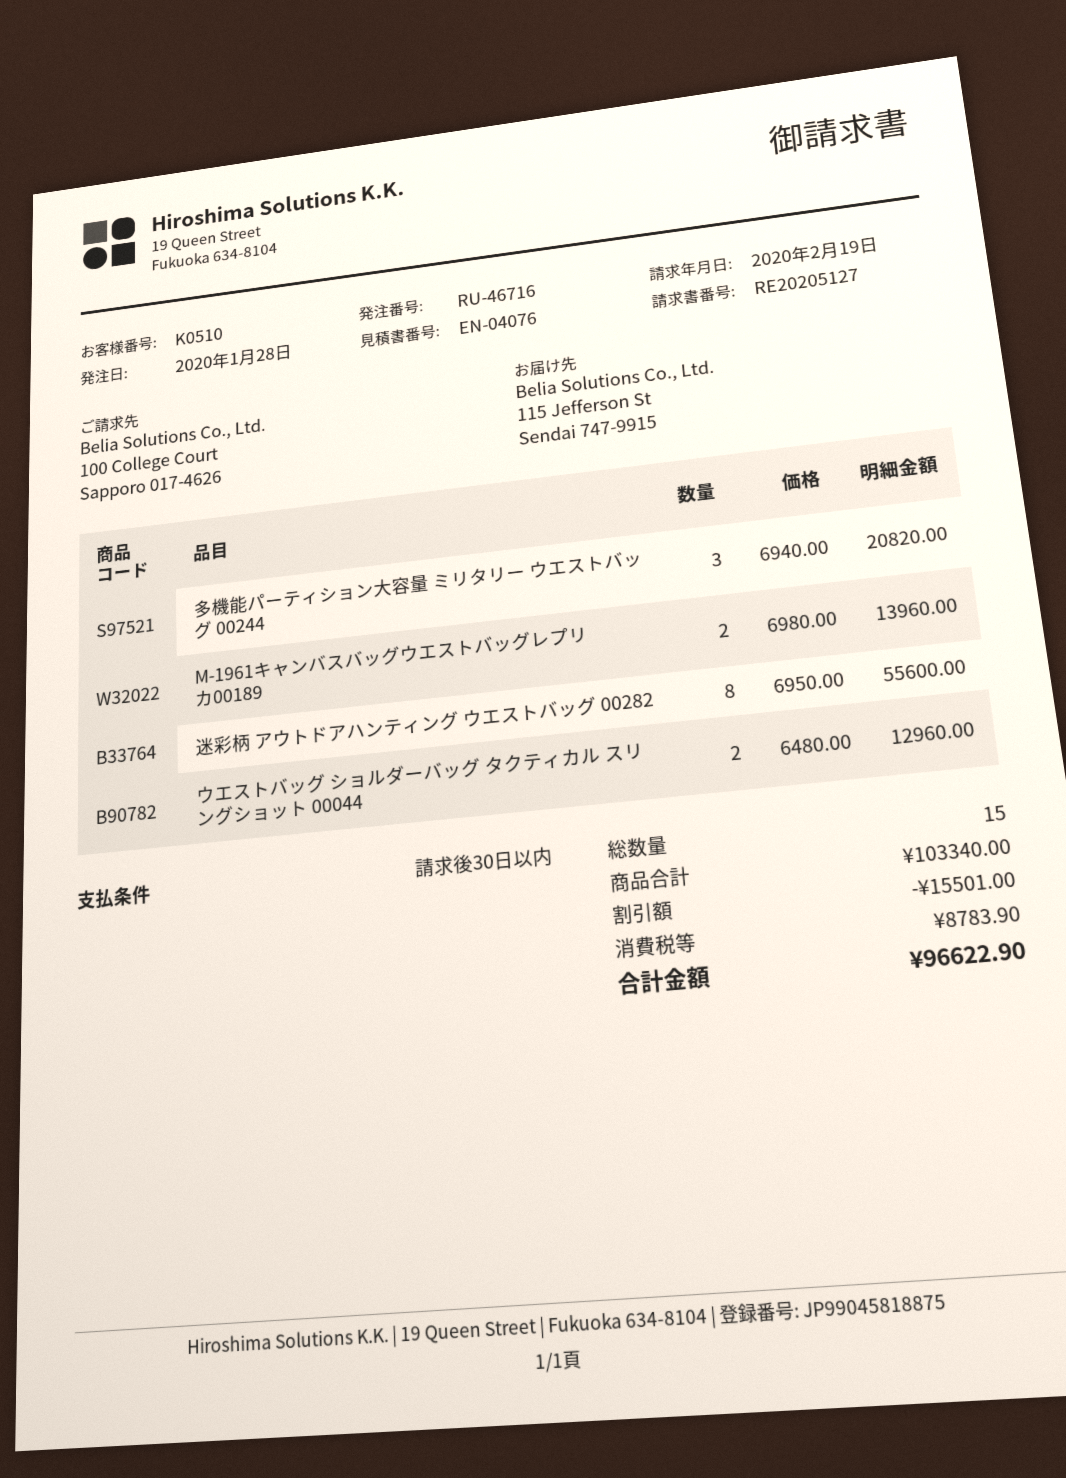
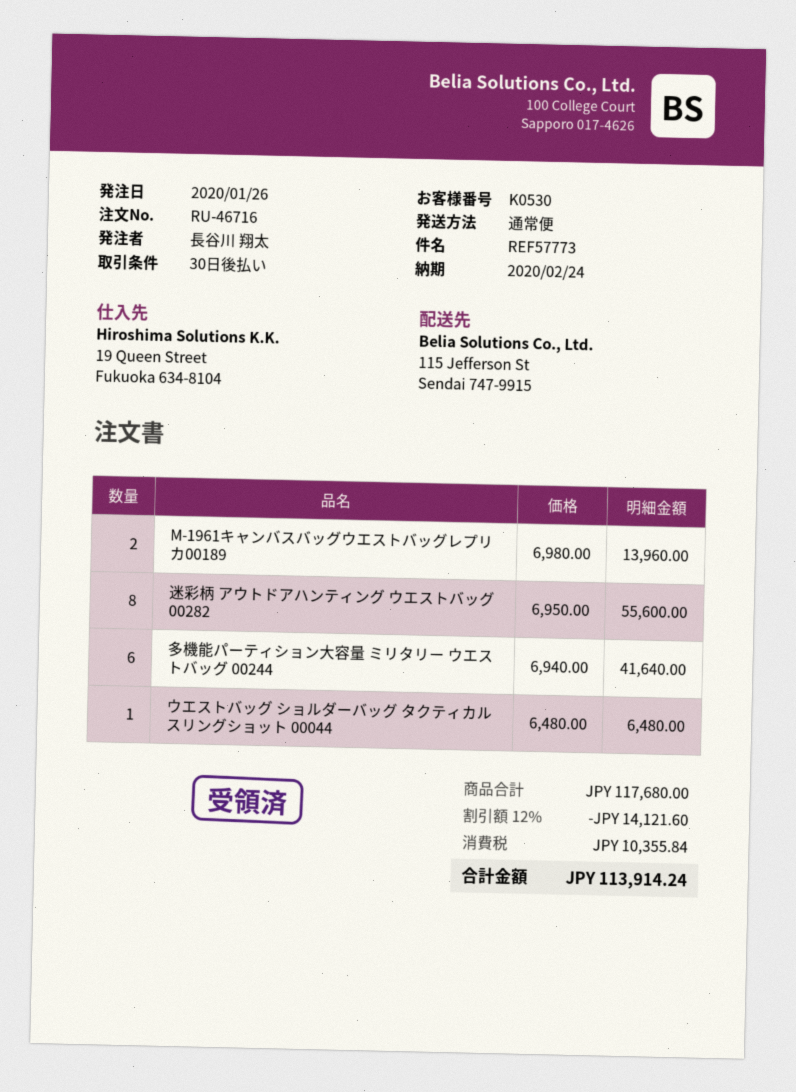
order date: 2020-01-28 -> 2020-01-26
customer number: K0510 -> K0530
多機能パーティション大容量 ミリタリー ウエストバッグ 00244: 3 x 6940.00 = 20820.00 -> 6 x 6940.00 = 41640.00
ウエストバッグ ショルダーバッグ タクティカル スリングショット 00044: 2 x 6480.00 = 12960.00 -> 1 x 6480.00 = 6480.00
subtotal: 103340.00 -> 117680.00
discount: 15501.00 -> 14121.60
tax: 8783.90 -> 10355.84
total: 96622.90 -> 113914.24

